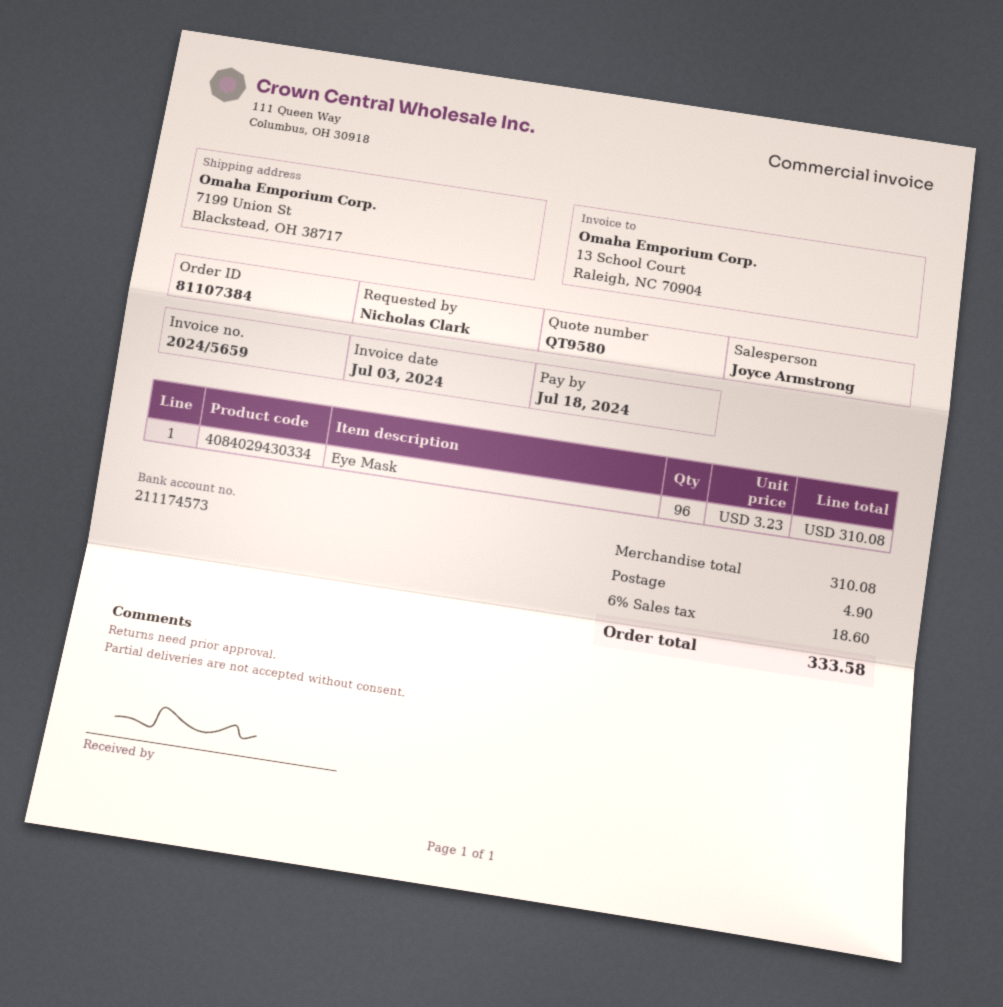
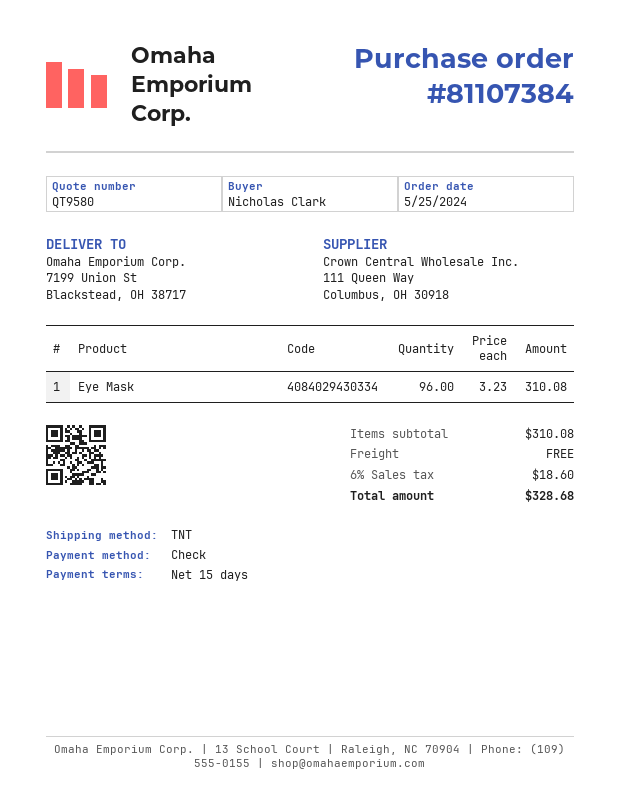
shipping: 4.90 -> 0.00
total: 333.58 -> 328.68

